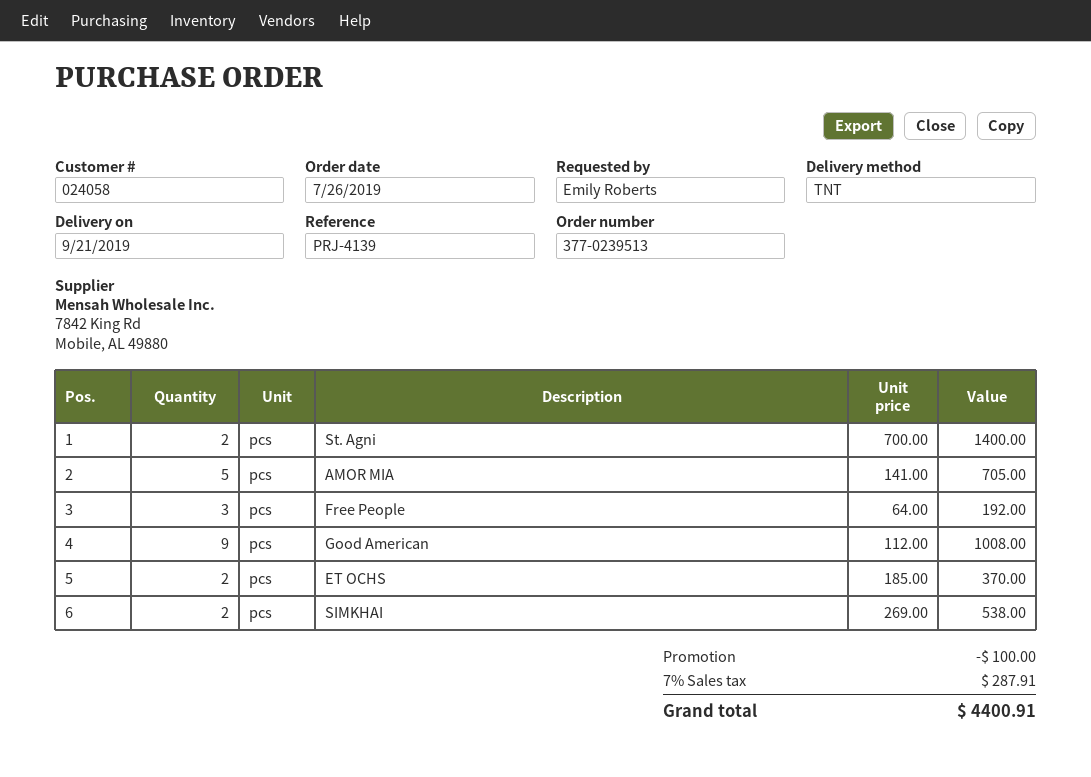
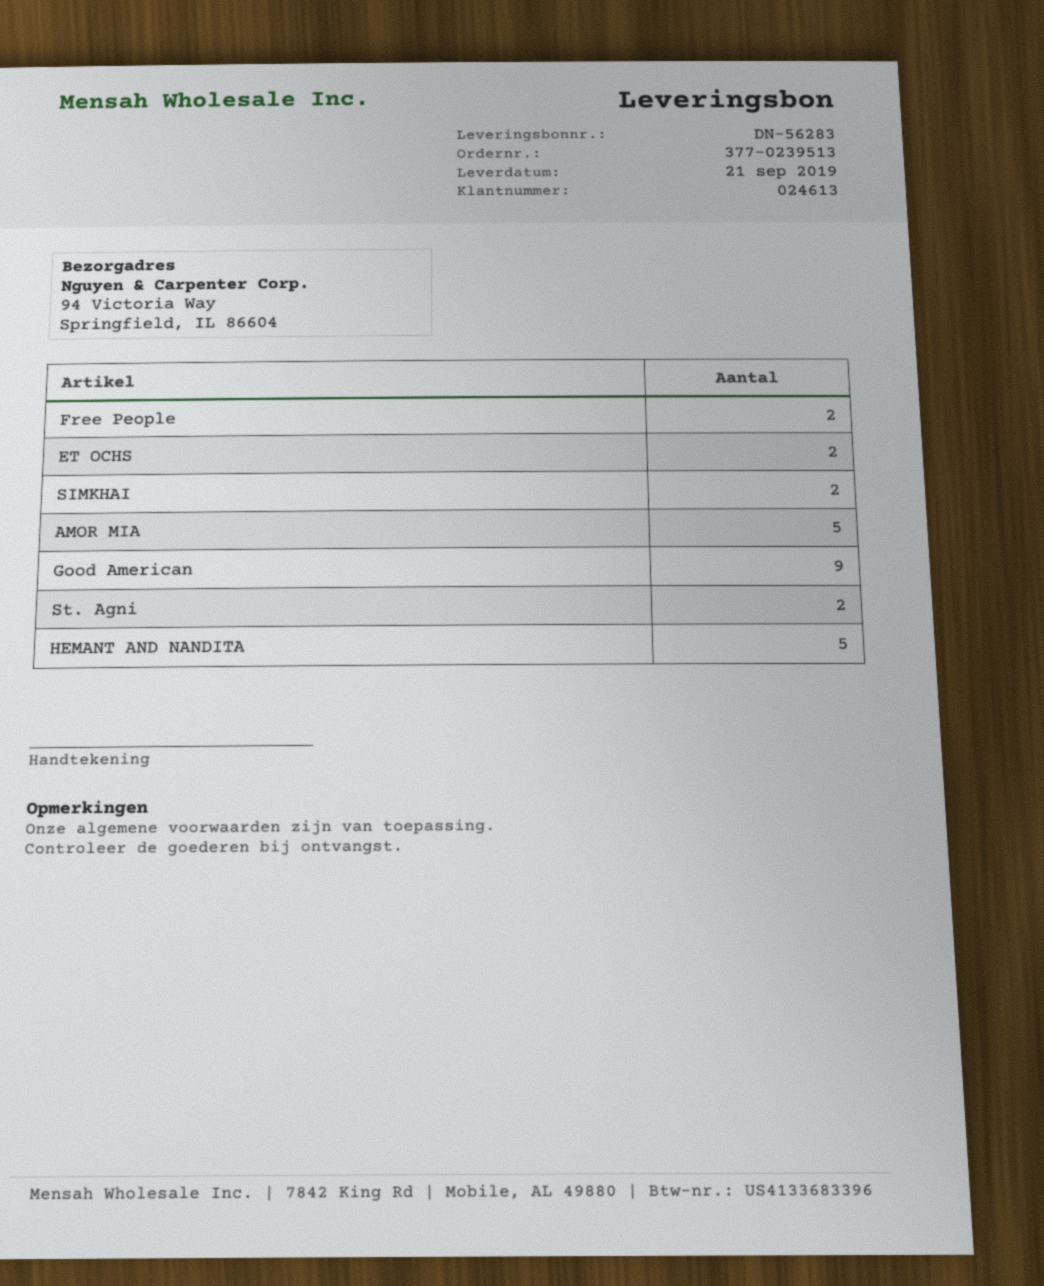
customer number: 024058 -> 024613
Free People: 3 -> 2
HEMANT AND NANDITA: none -> 5

